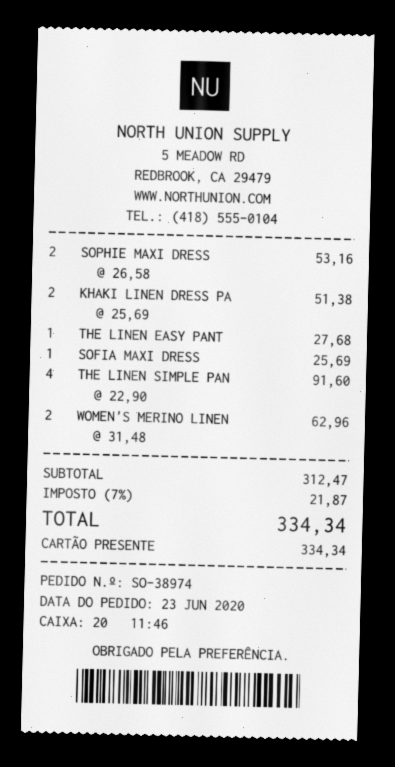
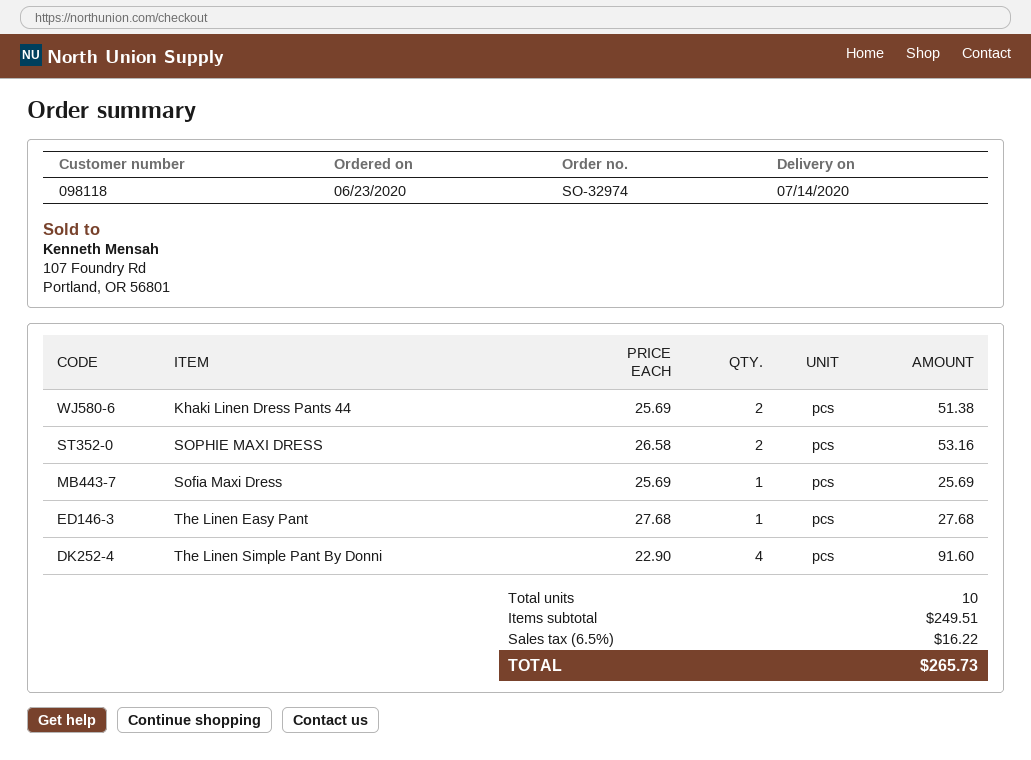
order number: SO-38974 -> SO-32974
WOMEN'S MERINO LINEN: 2 x 31.48 = 62.96 -> none
subtotal: 312.47 -> 249.51
tax: 7% = 21.87 -> 6.5% = 16.22
total: 334.34 -> 265.73

